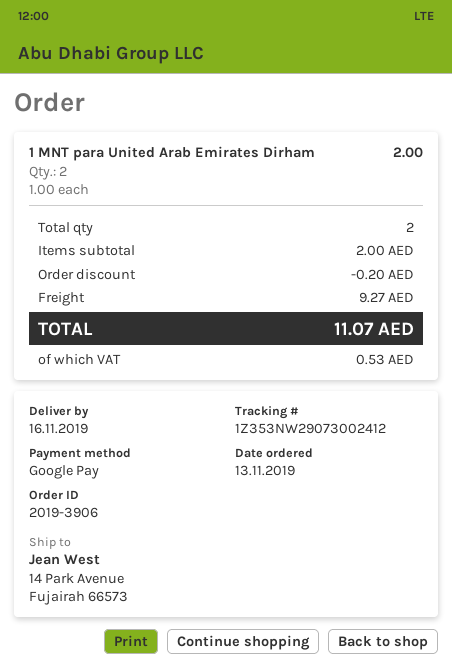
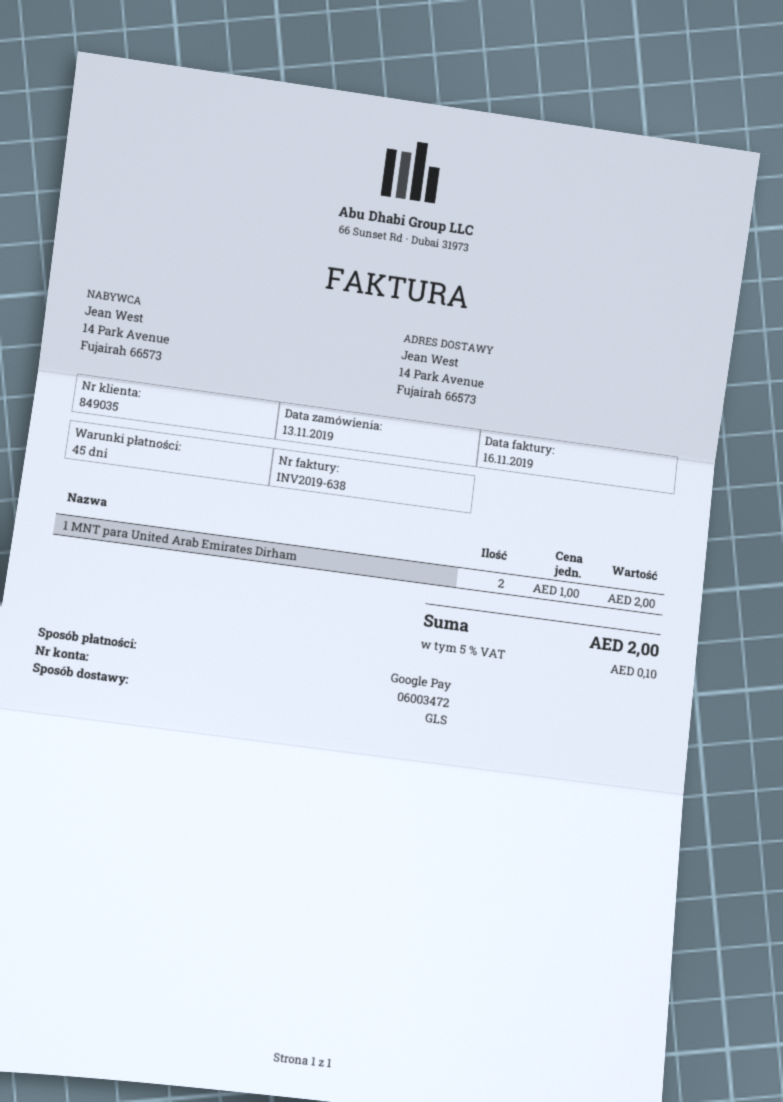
discount: 0.20 -> none
shipping: 9.27 -> none
tax: 0.53 -> 0.10
total: 11.07 -> 2.00

